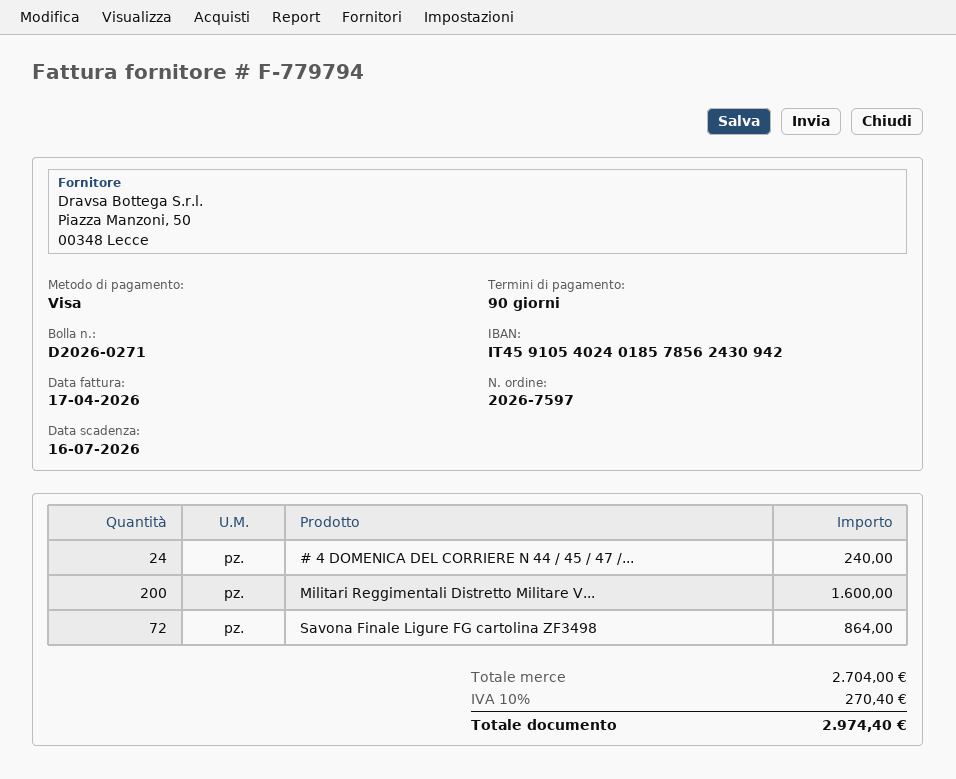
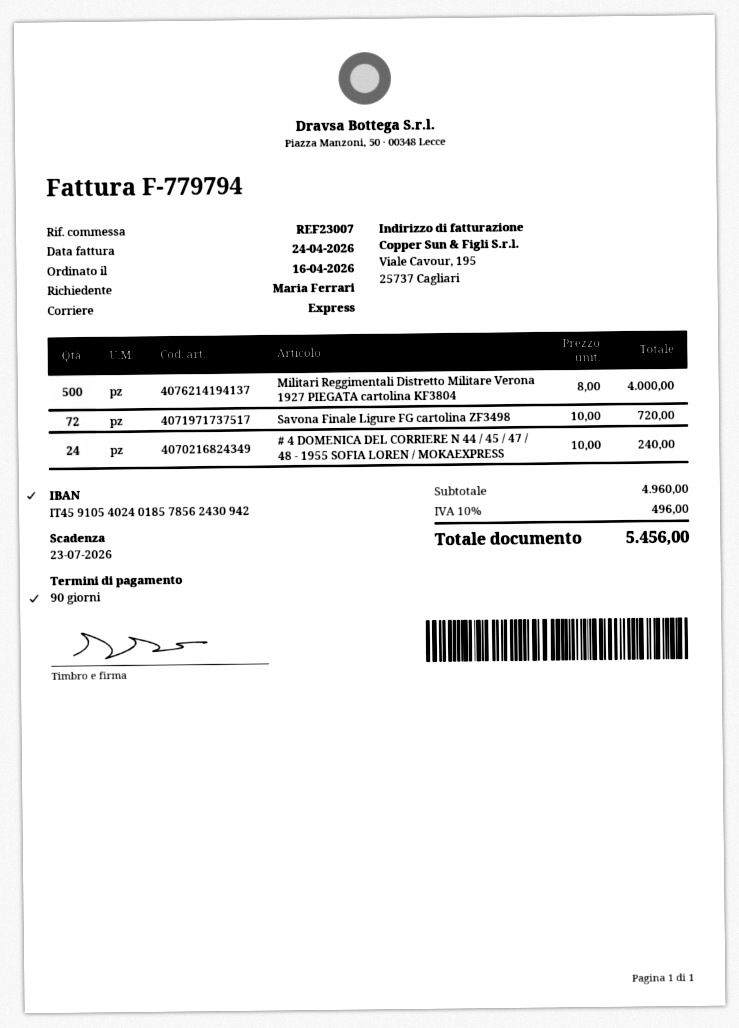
invoice date: 2026-04-17 -> 2026-04-24
due date: 2026-07-16 -> 2026-07-23
Militari Reggimentali Distretto Militare V...: 200 for 1600.00 -> 500 for 4000.00
Savona Finale Ligure FG cartolina ZF3498: 72 for 864.00 -> 72 for 720.00
subtotal: 2704.00 -> 4960.00
tax: 10% = 270.40 -> 10% = 496.00
total: 2974.40 -> 5456.00

